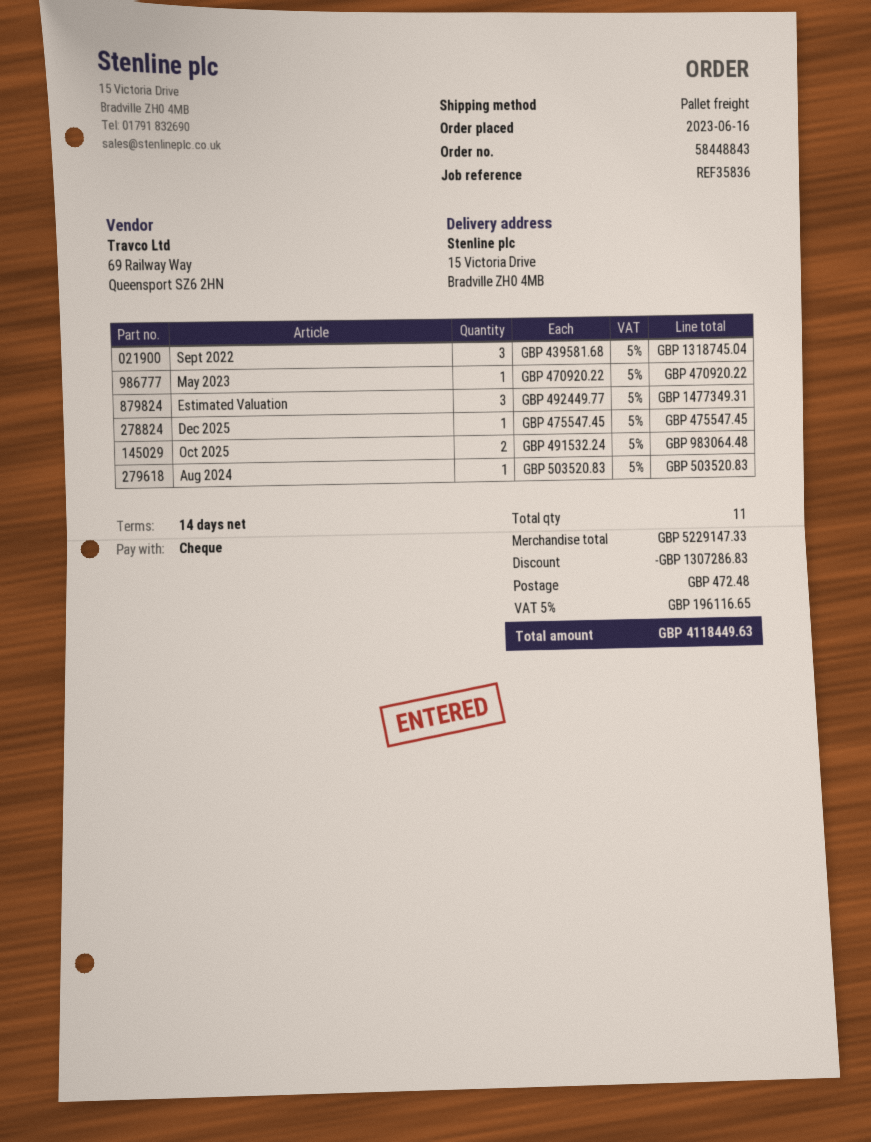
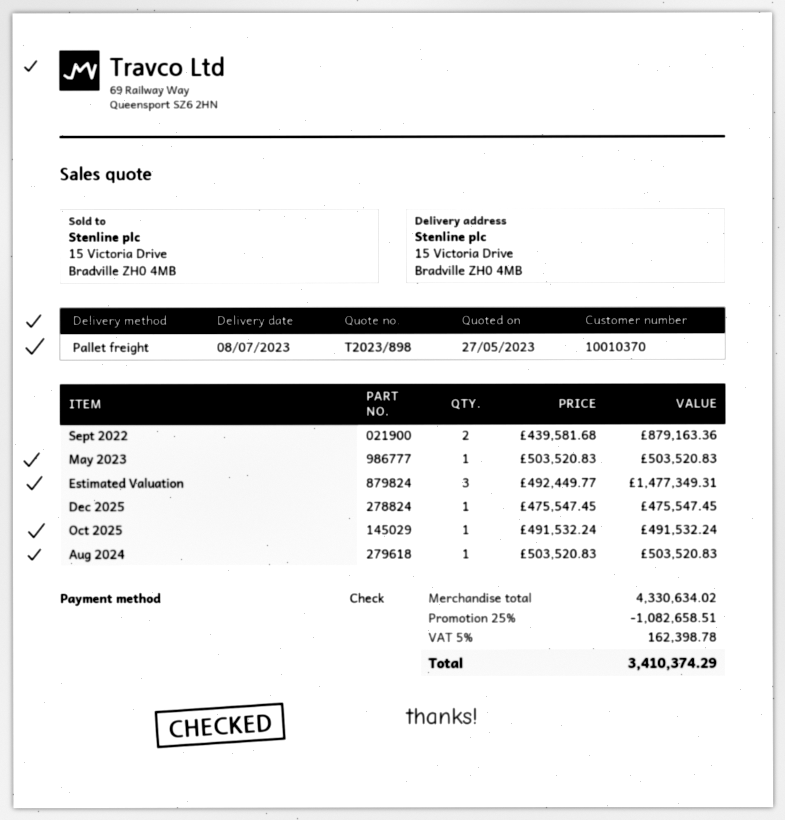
Sept 2022: 3 x 439581.68 = 1318745.04 -> 2 x 439581.68 = 879163.36
May 2023: 1 x 470920.22 = 470920.22 -> 1 x 503520.83 = 503520.83
Oct 2025: 2 x 491532.24 = 983064.48 -> 1 x 491532.24 = 491532.24
subtotal: 5229147.33 -> 4330634.02
discount: 1307286.83 -> 1082658.51
shipping: 472.48 -> none
tax: 5% = 196116.65 -> 5% = 162398.78
total: 4118449.63 -> 3410374.29

